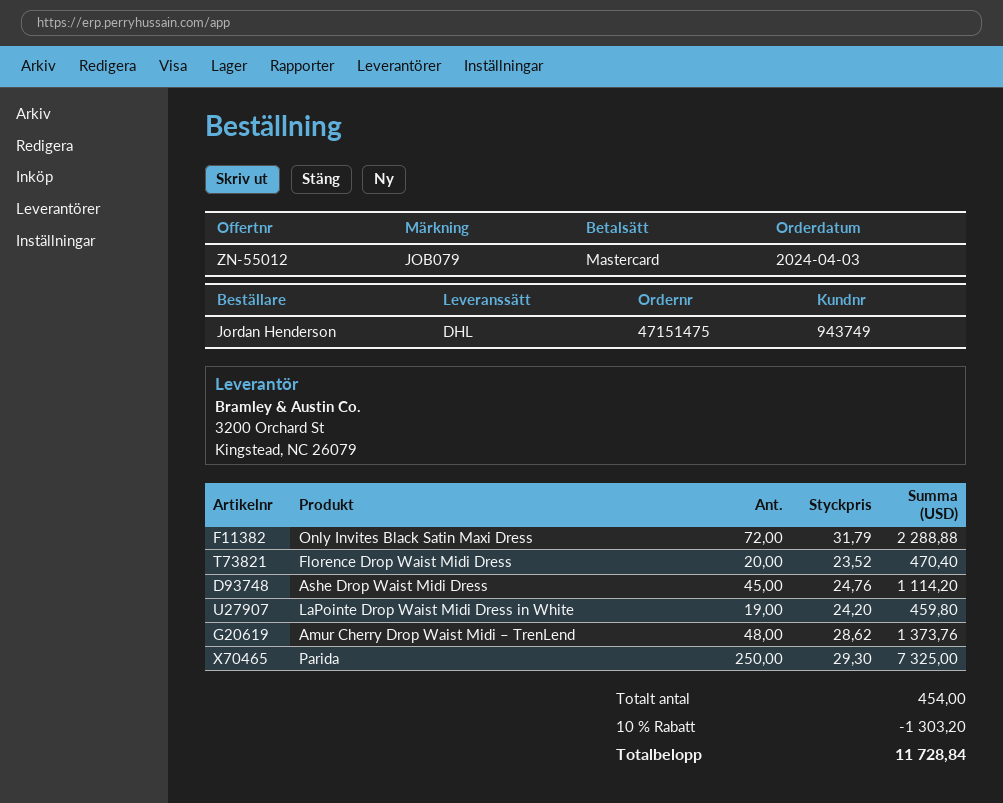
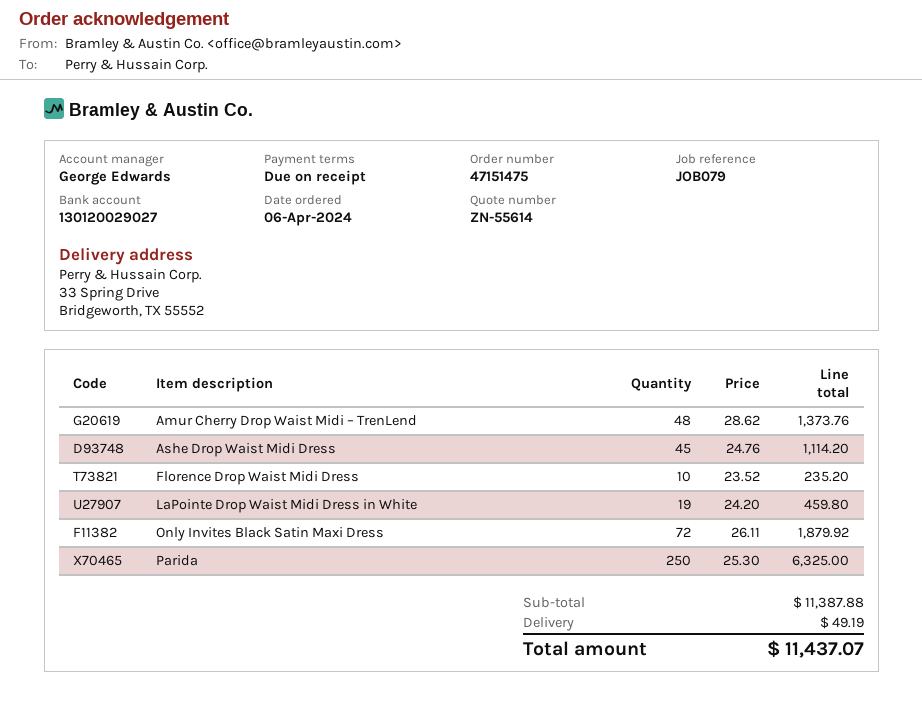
quote number: ZN-55012 -> ZN-55614
order date: 2024-04-03 -> 2024-04-06
Only Invites Black Satin Maxi Dress: 72 x 31.79 = 2288.88 -> 72 x 26.11 = 1879.92
Florence Drop Waist Midi Dress: 20 x 23.52 = 470.40 -> 10 x 23.52 = 235.20
Parida: 250 x 29.30 = 7325.00 -> 250 x 25.30 = 6325.00
discount: 10% = 1303.20 -> none
shipping: none -> 49.19
total: 11728.84 -> 11437.07

